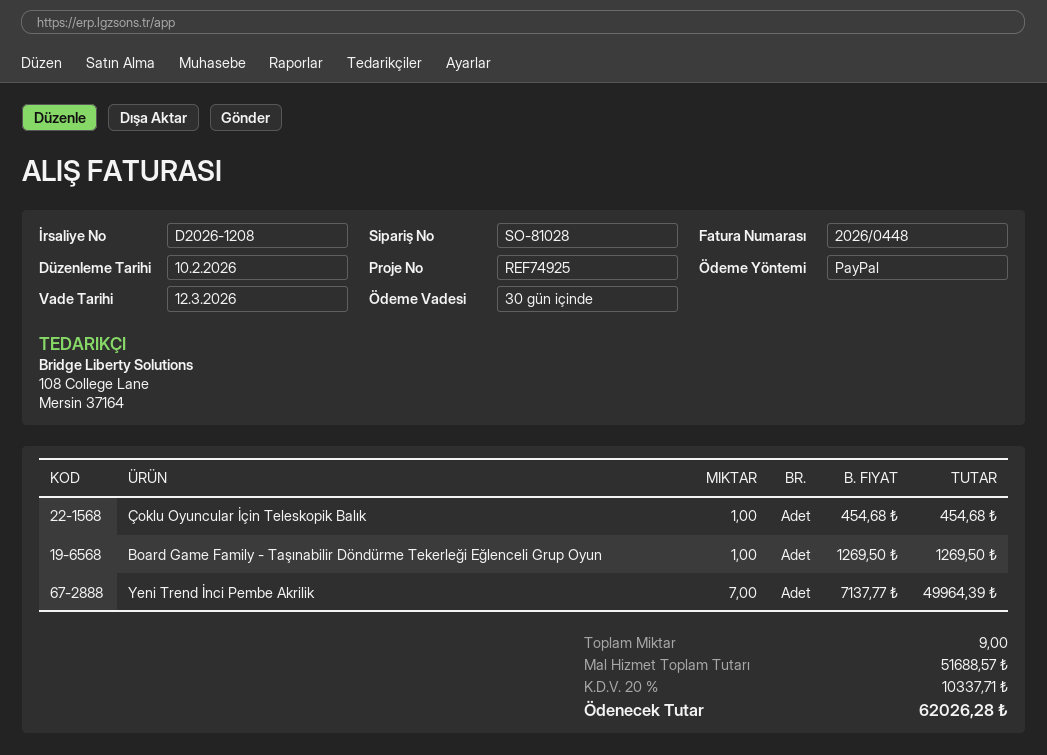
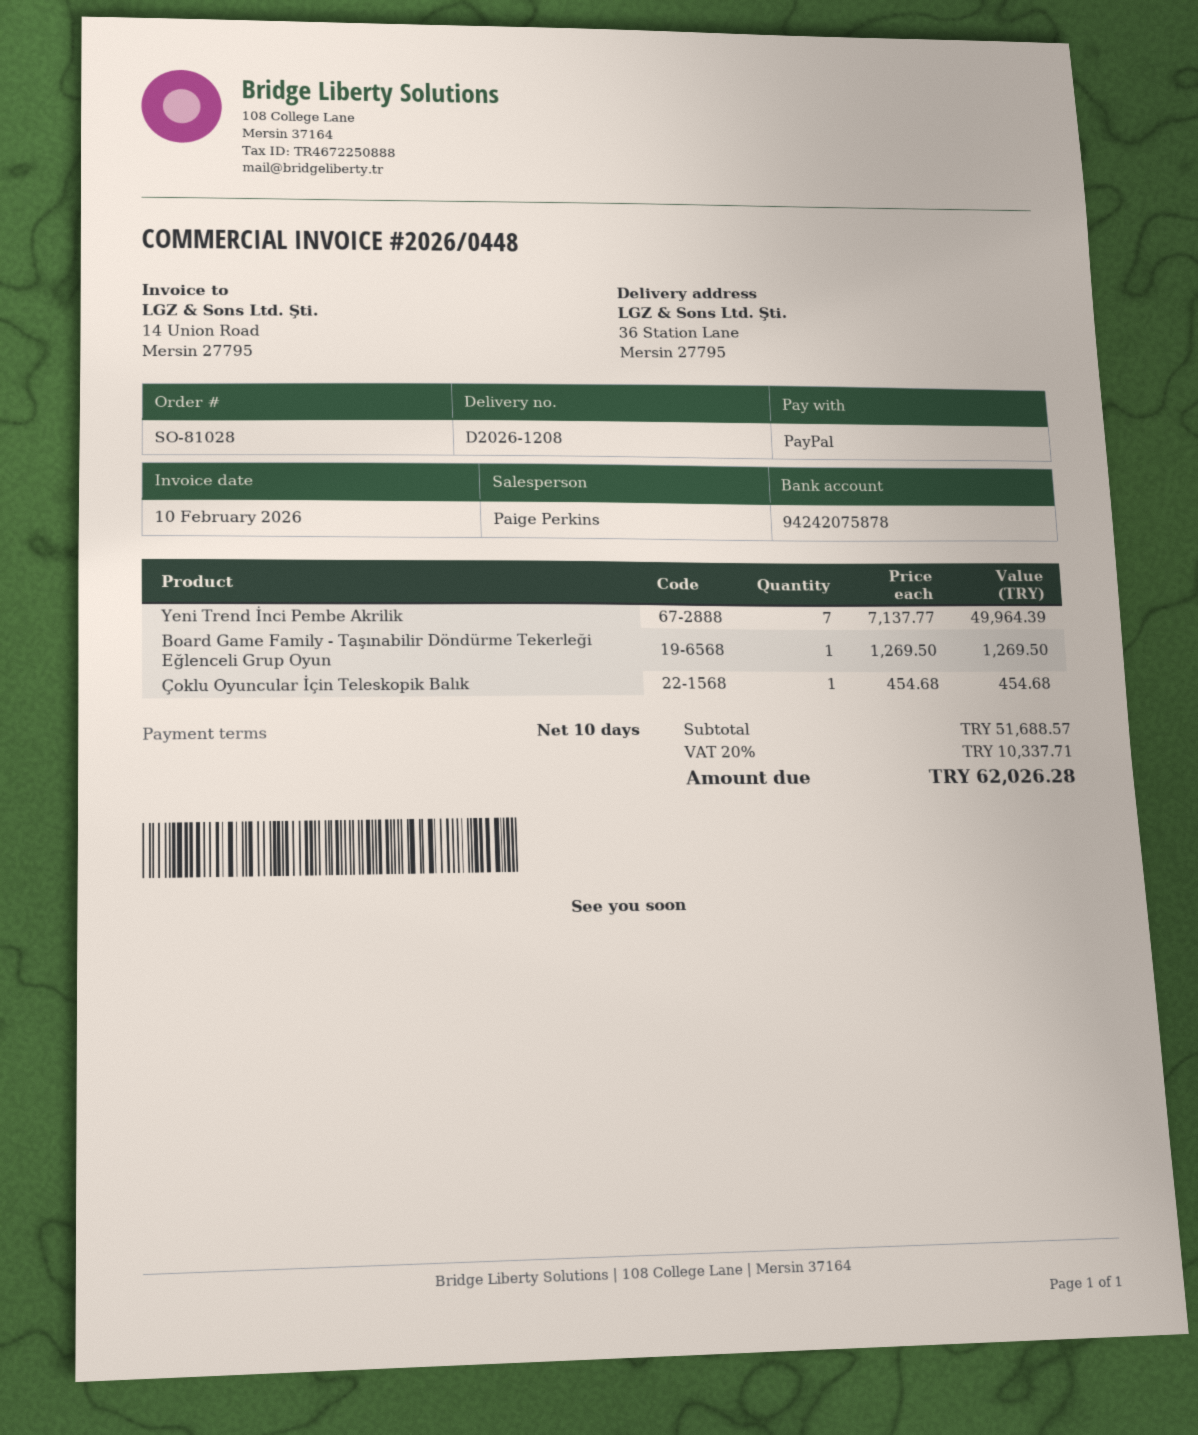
payment terms: 30 days -> 10 days

